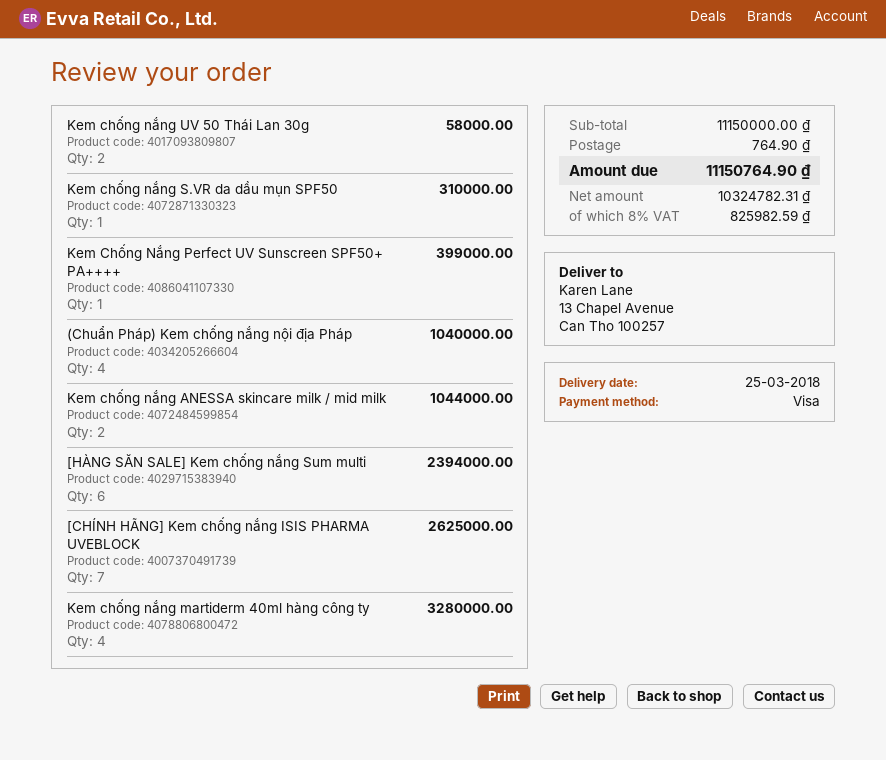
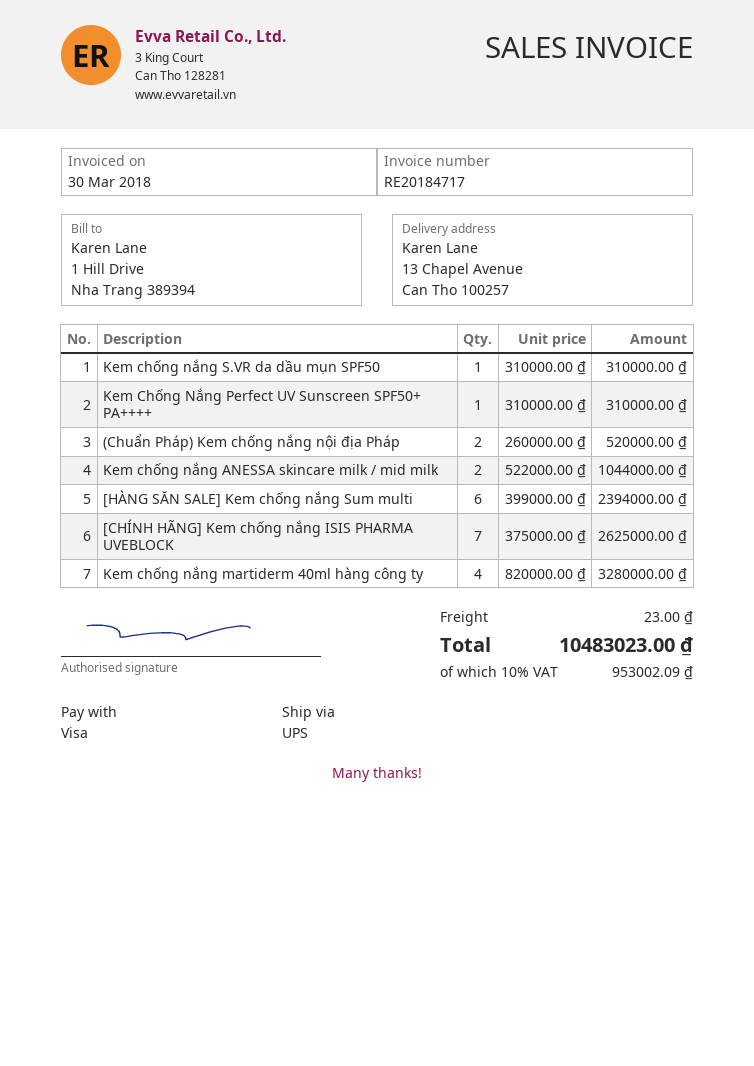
Kem chống nắng UV 50 Thái Lan 30g: 2 for 58000.00 -> none
Kem Chống Nắng Perfect UV Sunscreen SPF50+ PA++++: 1 for 399000.00 -> 1 for 310000.00
(Chuẩn Pháp) Kem chống nắng nội địa Pháp: 4 for 1040000.00 -> 2 for 520000.00
shipping: 764.90 -> 23.00
tax: 8% = 825982.59 -> 10% = 953002.09
total: 11150764.90 -> 10483023.00

